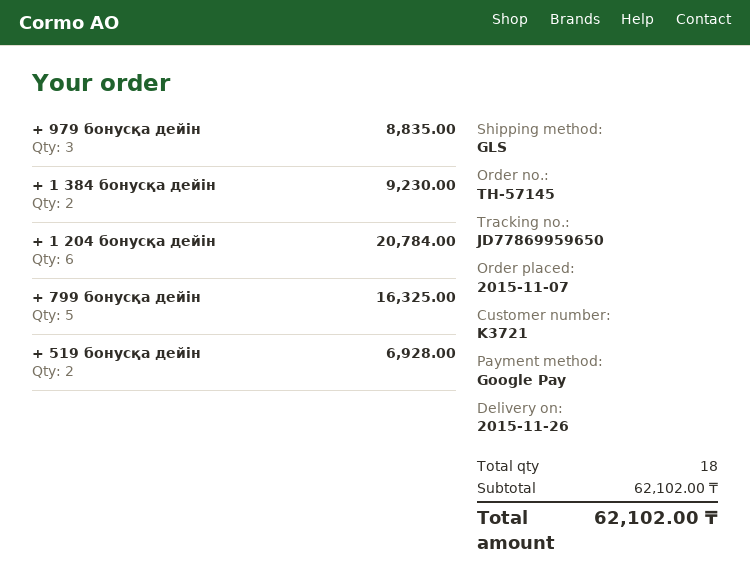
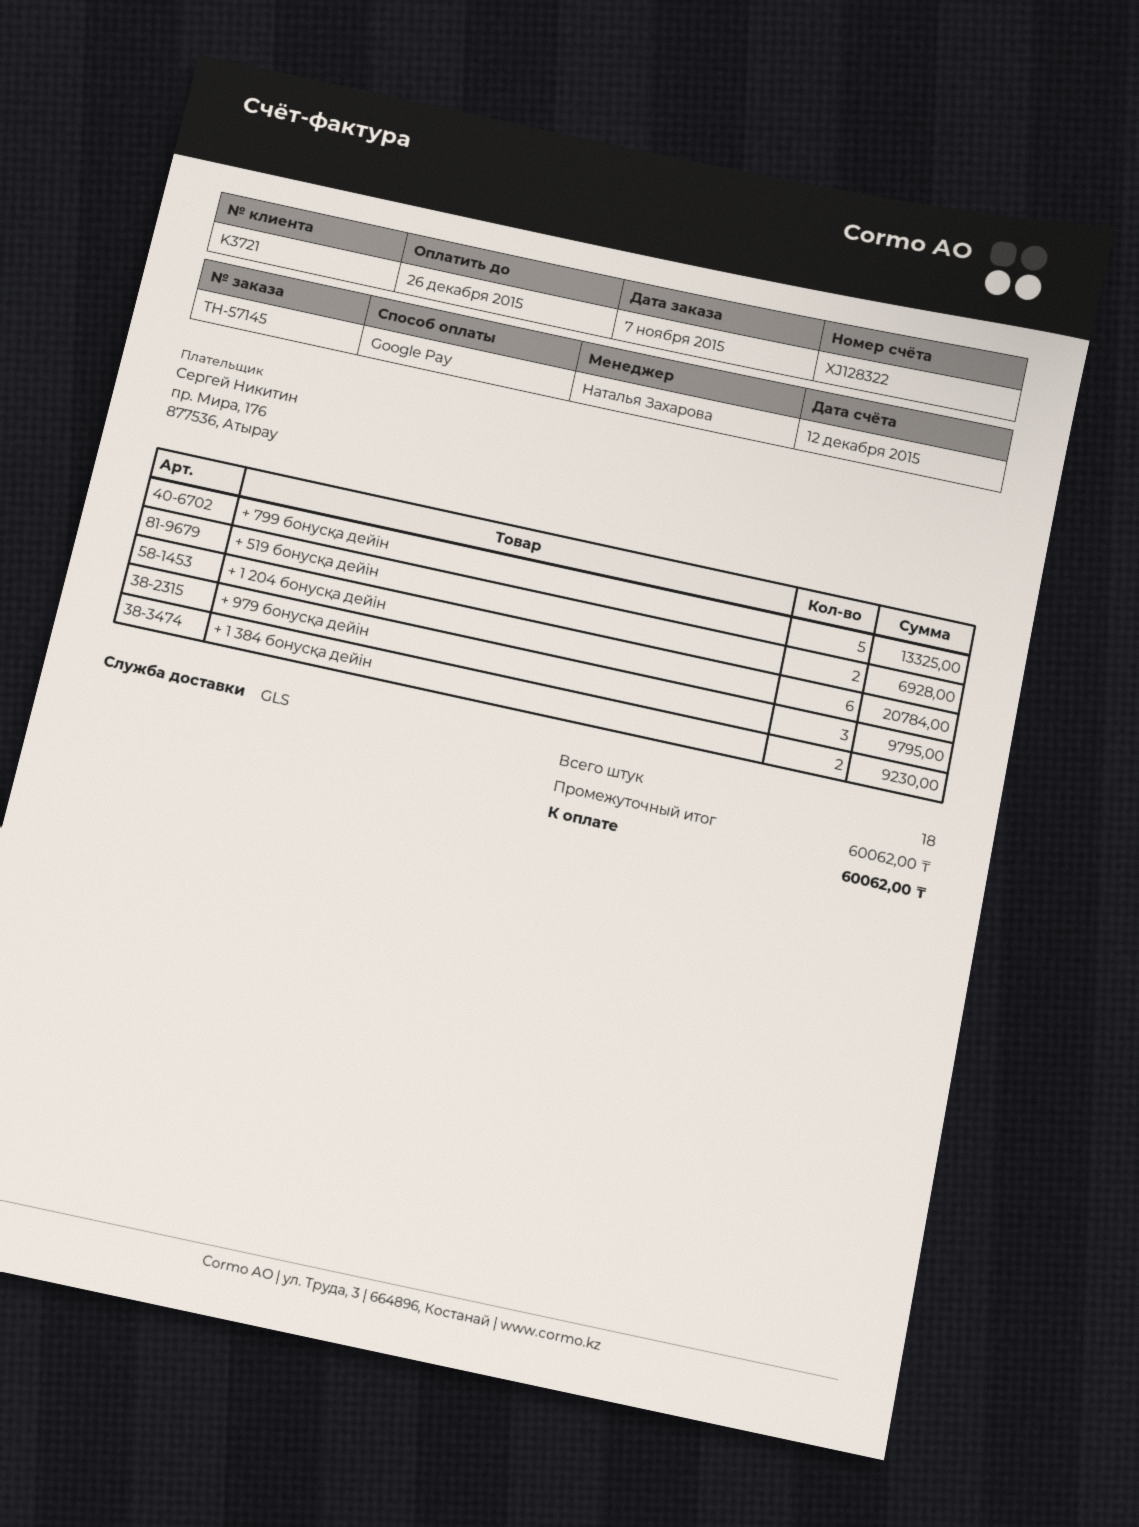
+ 979 бонусқа дейін: 3 for 8835.00 -> 3 for 9795.00
+ 799 бонусқа дейін: 5 for 16325.00 -> 5 for 13325.00
subtotal: 62102.00 -> 60062.00
total: 62102.00 -> 60062.00

